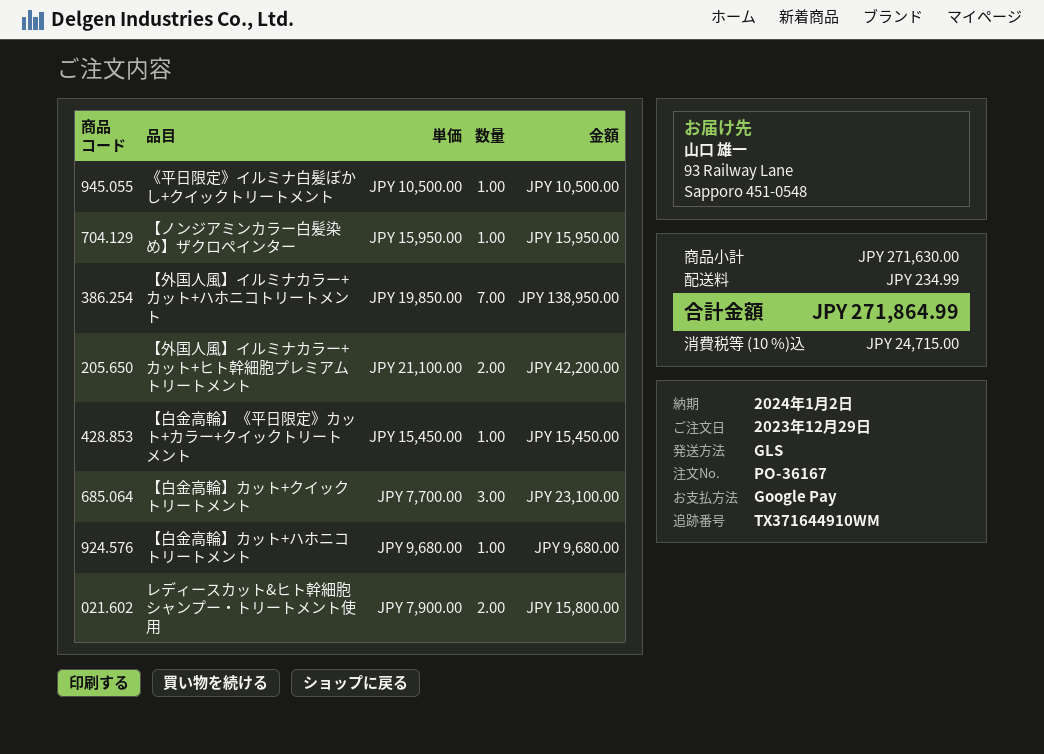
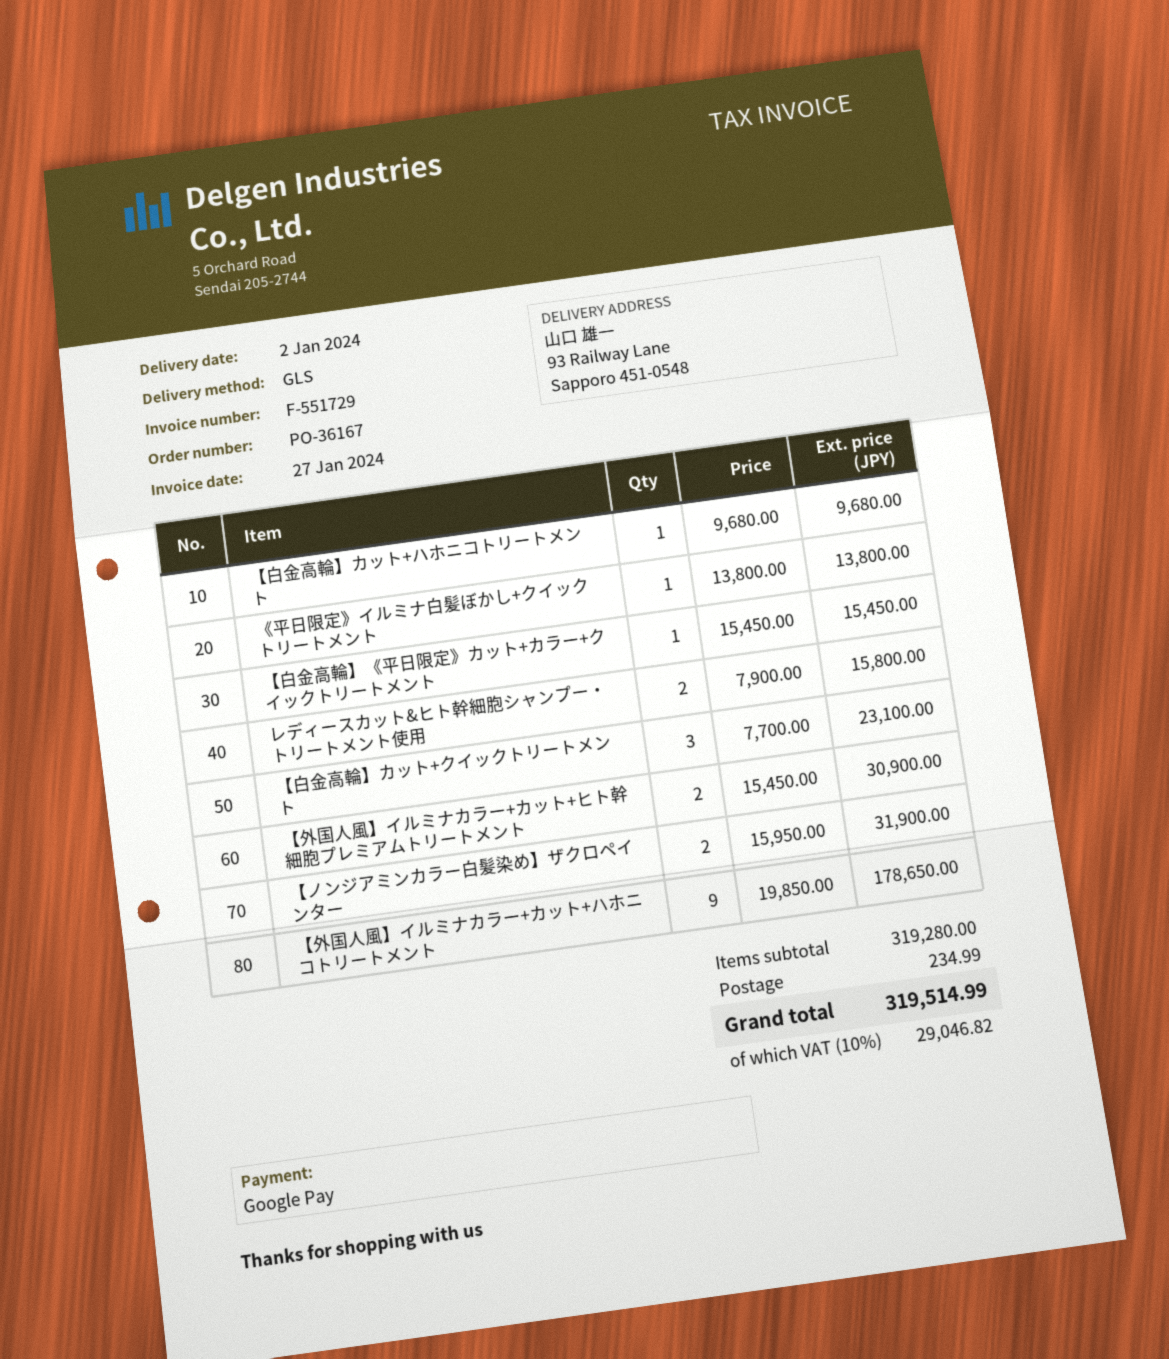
《平日限定》イルミナ白髪ぼかし+クイックトリートメント: 1 x 10500.00 = 10500.00 -> 1 x 13800.00 = 13800.00
【ノンジアミンカラー白髪染め】ザクロペインター: 1 x 15950.00 = 15950.00 -> 2 x 15950.00 = 31900.00
【外国人風】イルミナカラー+カット+ハホニコトリートメント: 7 x 19850.00 = 138950.00 -> 9 x 19850.00 = 178650.00
【外国人風】イルミナカラー+カット+ヒト幹細胞プレミアムトリートメント: 2 x 21100.00 = 42200.00 -> 2 x 15450.00 = 30900.00
subtotal: 271630.00 -> 319280.00
tax: 10% = 24715.00 -> 10% = 29046.82
total: 271864.99 -> 319514.99

